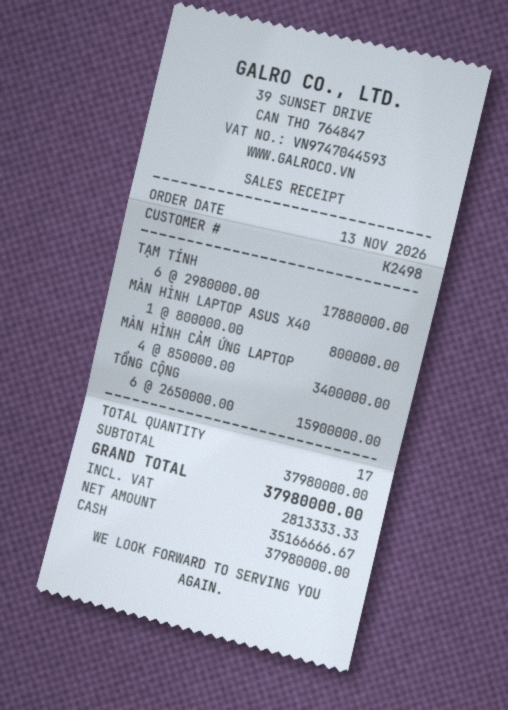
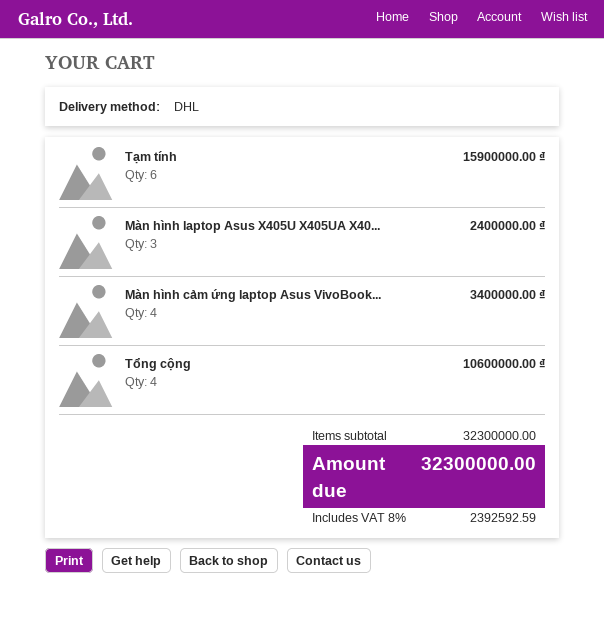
TẠM TÍNH: 6 for 17880000.00 -> 6 for 15900000.00
MÀN HÌNH LAPTOP ASUS X40: 1 for 800000.00 -> 3 for 2400000.00
TỔNG CỘNG: 6 for 15900000.00 -> 4 for 10600000.00
subtotal: 37980000.00 -> 32300000.00
tax: 2813333.33 -> 2392592.59
total: 37980000.00 -> 32300000.00

